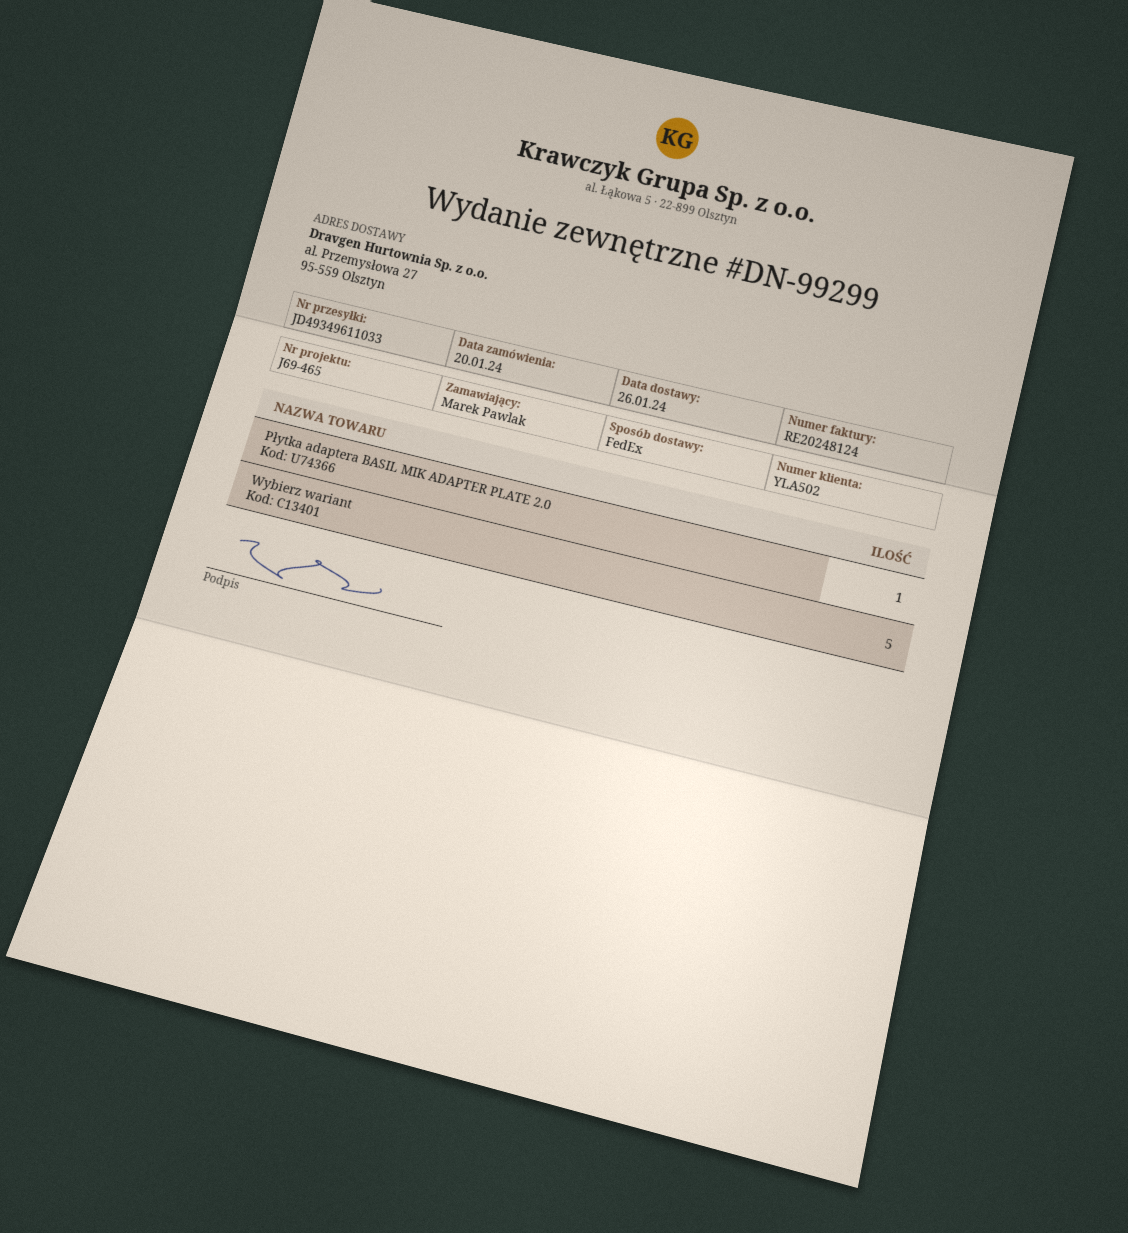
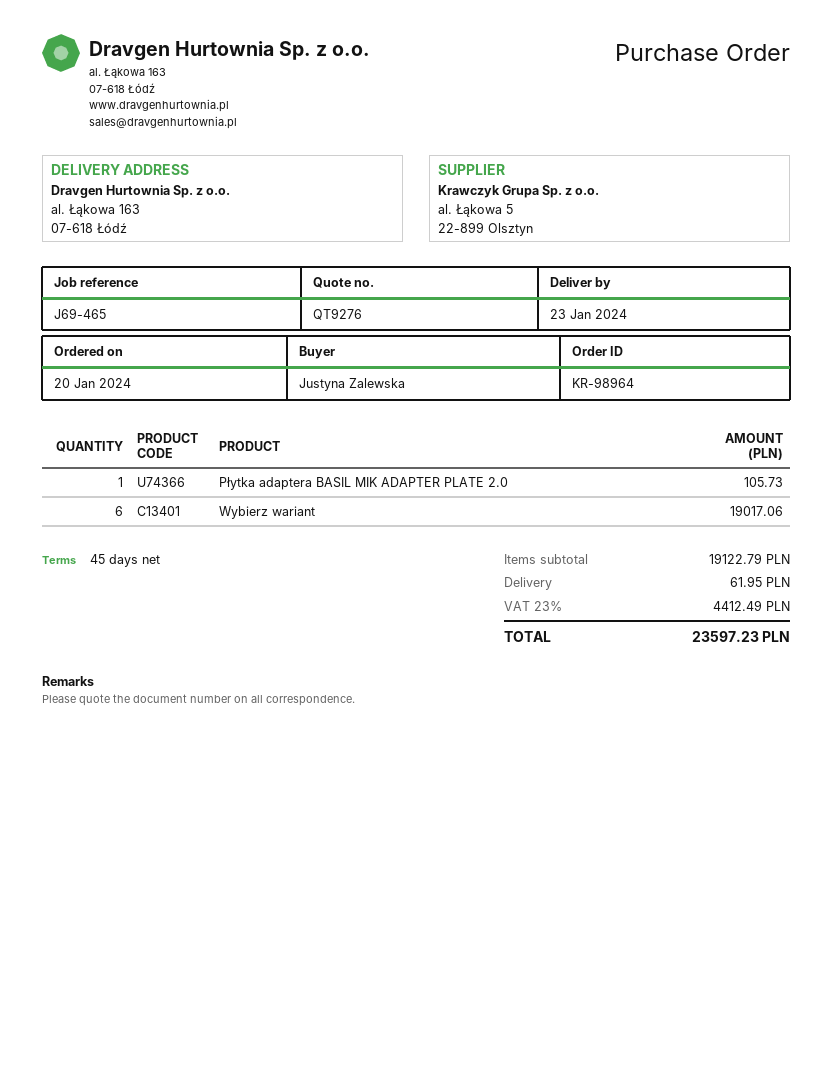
delivery date: 2024-01-26 -> 2024-01-23
ordered by: Marek Pawlak -> Justyna Zalewska
ship to: al. Przemysłowa 27, 95-559 Olsztyn -> al. Łąkowa 163, 07-618 Łódź
Wybierz wariant: 5 -> 6

